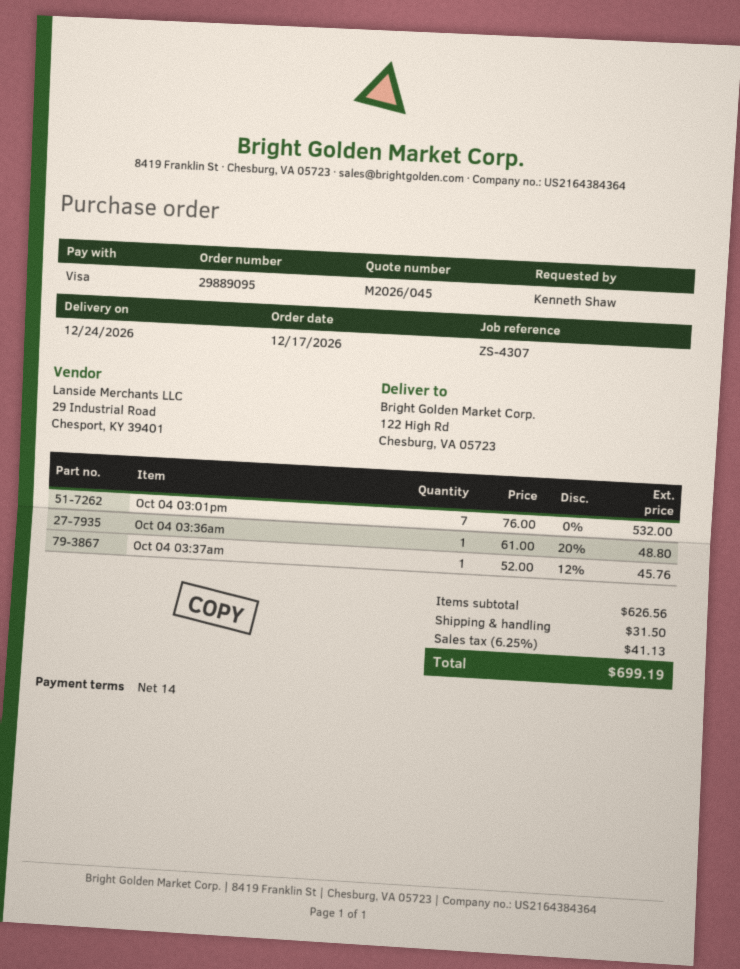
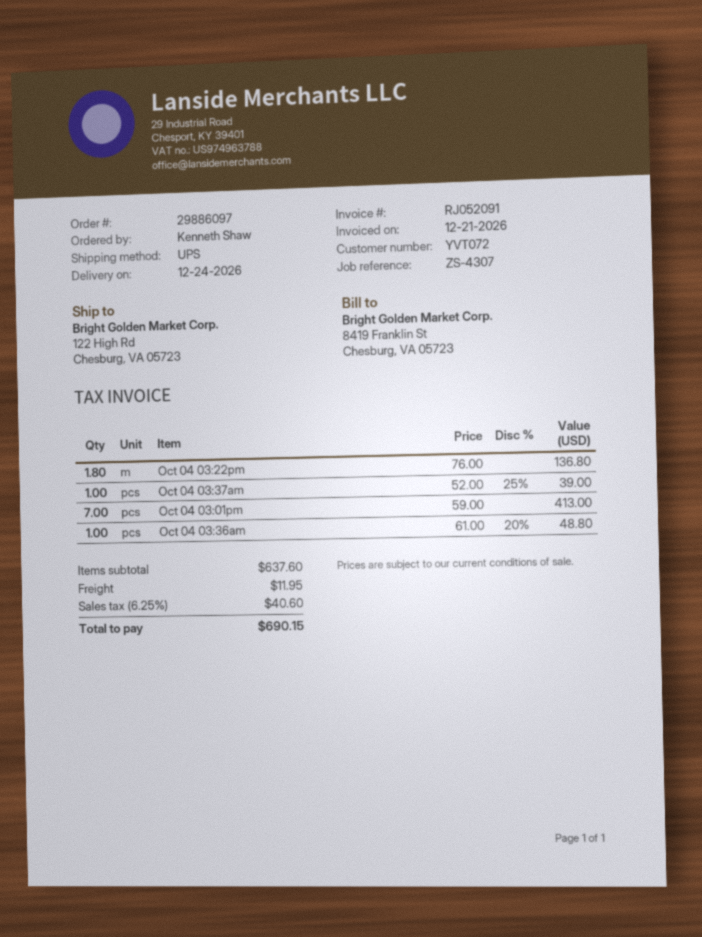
order number: 29889095 -> 29886097
Oct 04 03:01pm: 7 x 76.00 = 532.00 -> 7 x 59.00 = 413.00
Oct 04 03:37am: 1 x 52.00 - 12% = 45.76 -> 1 x 52.00 - 25% = 39.00
Oct 04 03:22pm: none -> 1.8 x 76.00 = 136.80
subtotal: 626.56 -> 637.60
shipping: 31.50 -> 11.95
tax: 6.25% = 41.13 -> 6.25% = 40.60
total: 699.19 -> 690.15

